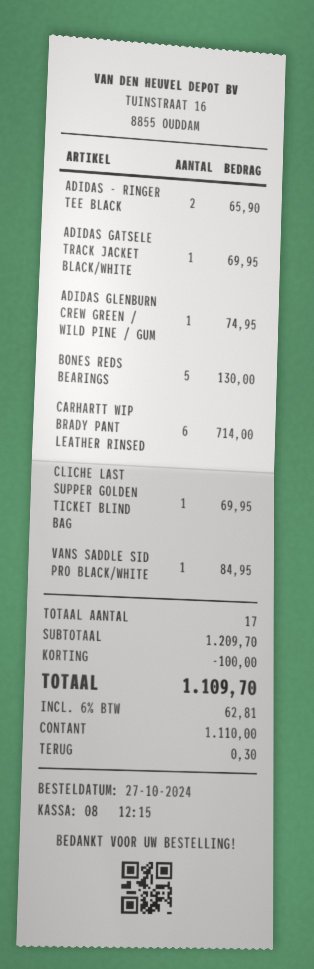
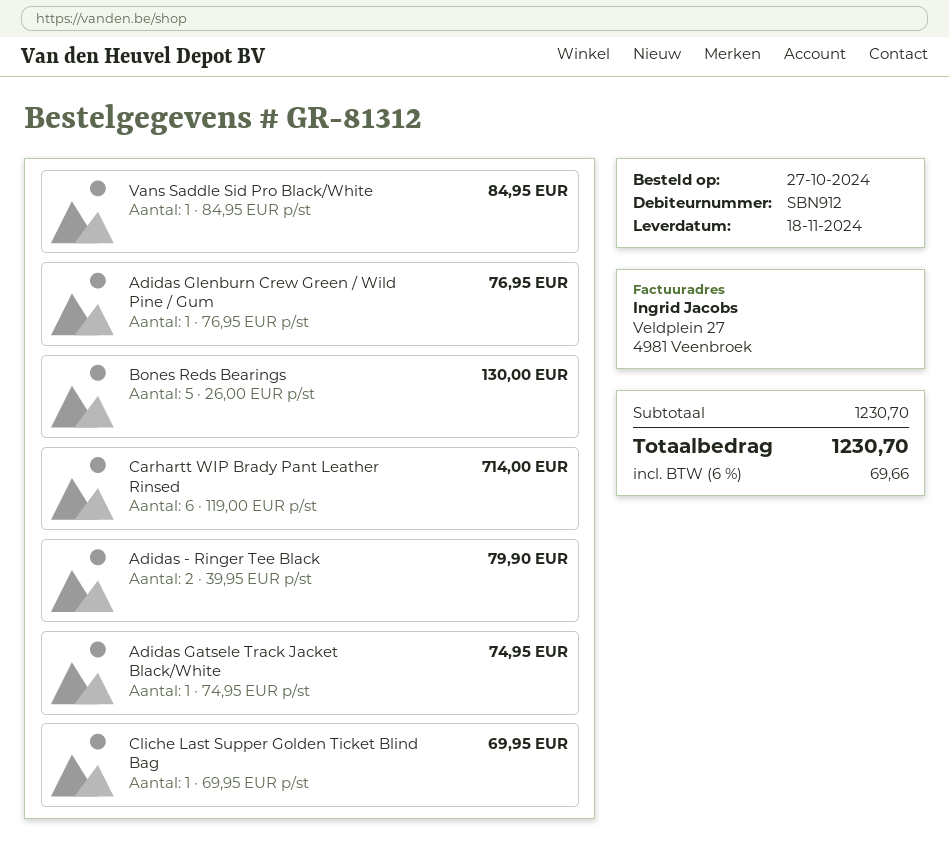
ADIDAS - RINGER TEE BLACK: 2 for 65.90 -> 2 for 79.90
ADIDAS GATSELE TRACK JACKET BLACK/WHITE: 1 for 69.95 -> 1 for 74.95
ADIDAS GLENBURN CREW GREEN / WILD PINE / GUM: 1 for 74.95 -> 1 for 76.95
subtotal: 1209.70 -> 1230.70
discount: 100.00 -> none
tax: 6% = 62.81 -> 6% = 69.66
total: 1109.70 -> 1230.70

